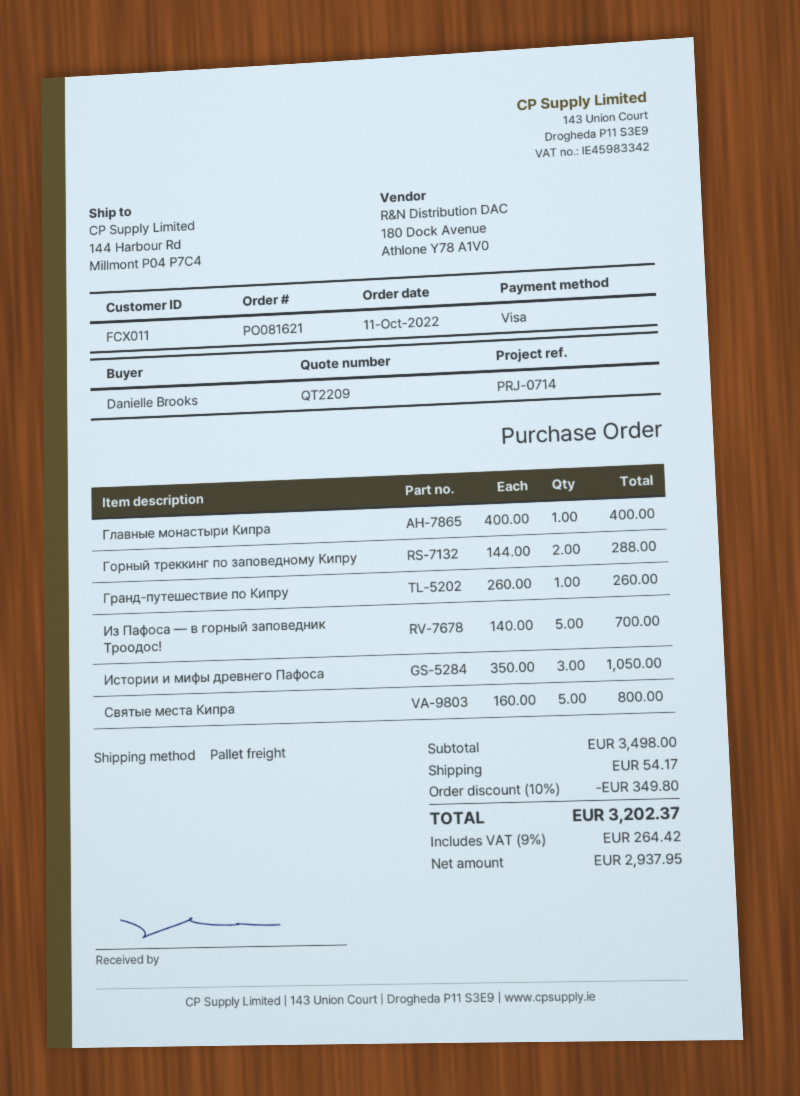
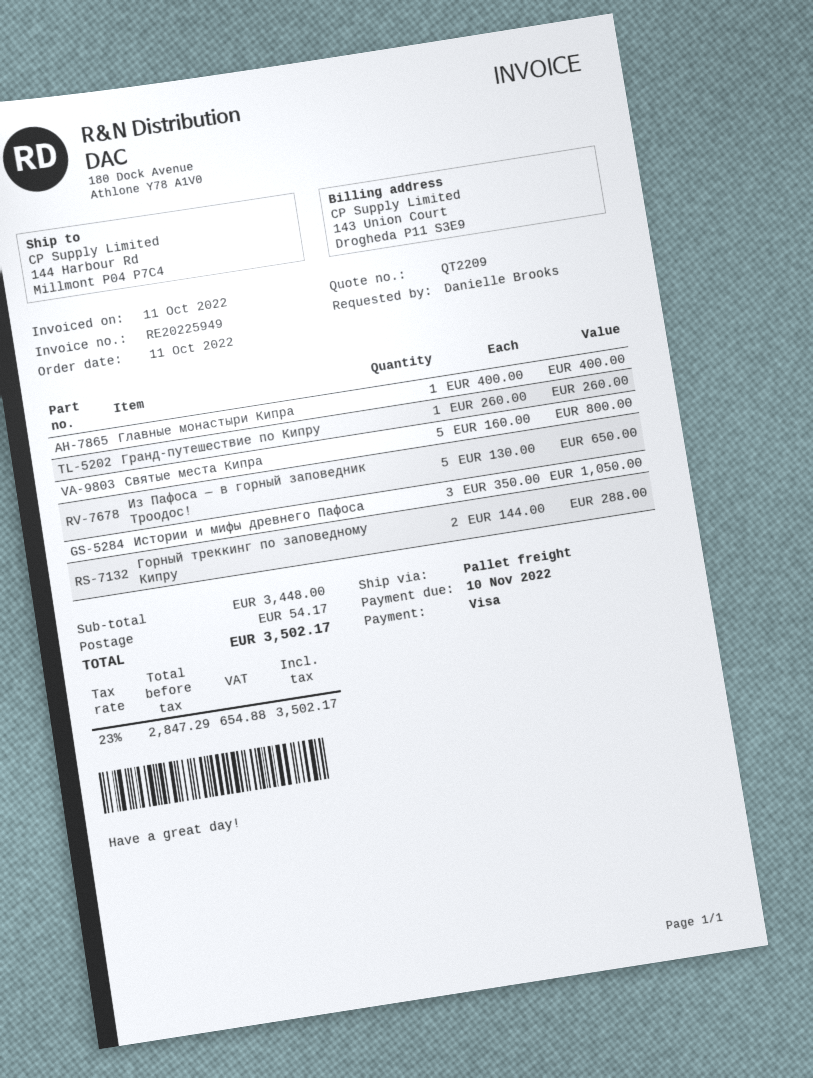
Из Пафоса — в горный заповедник Троодос!: 5 x 140.00 = 700.00 -> 5 x 130.00 = 650.00
subtotal: 3498.00 -> 3448.00
discount: 10% = 349.80 -> none
net: 2937.95 -> 2847.29
tax: 9% = 264.42 -> 23% = 654.88
total: 3202.37 -> 3502.17

